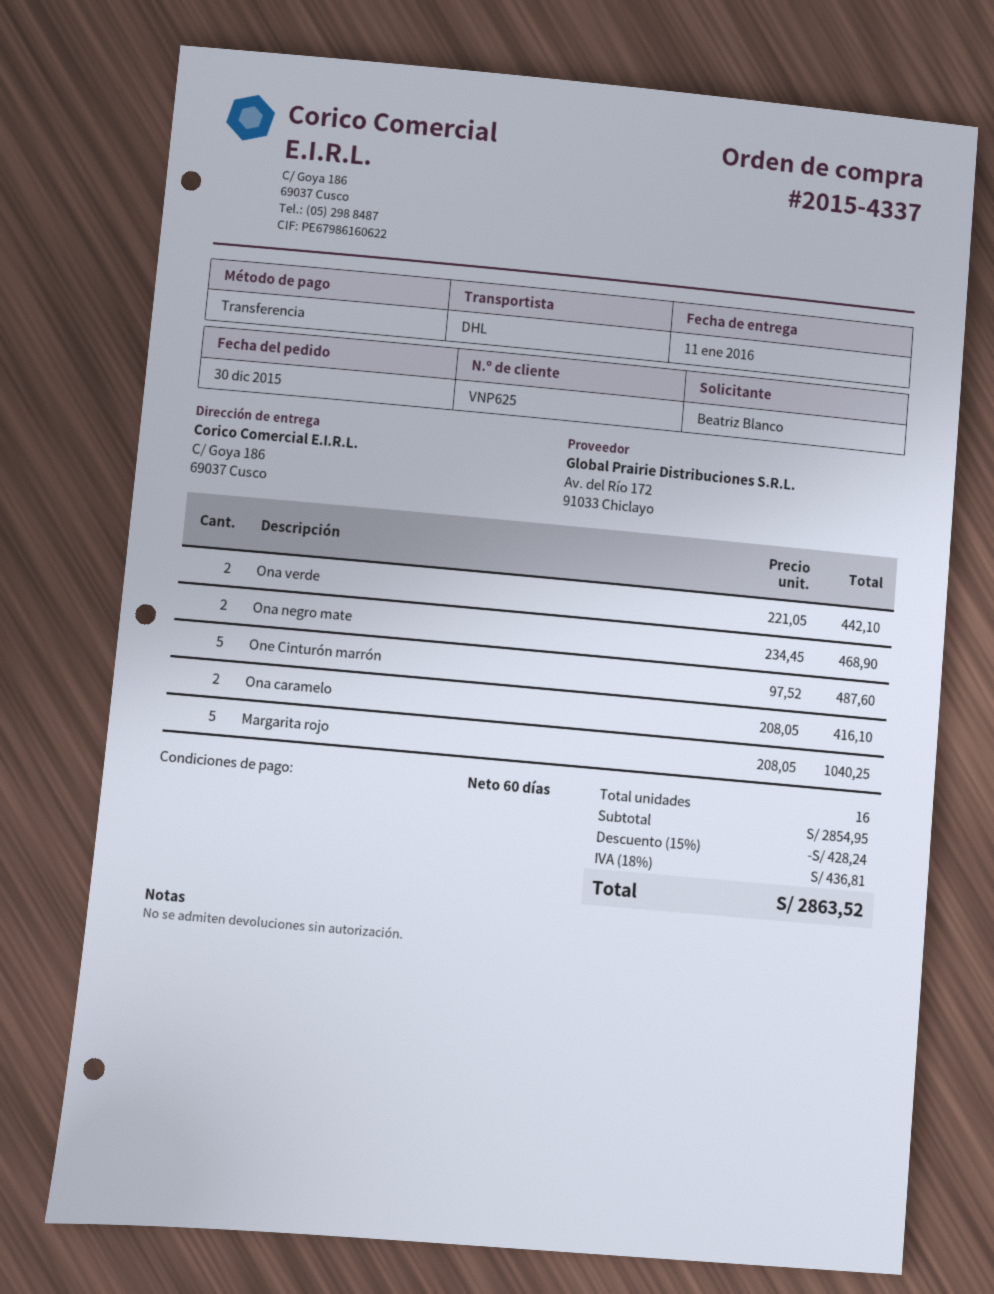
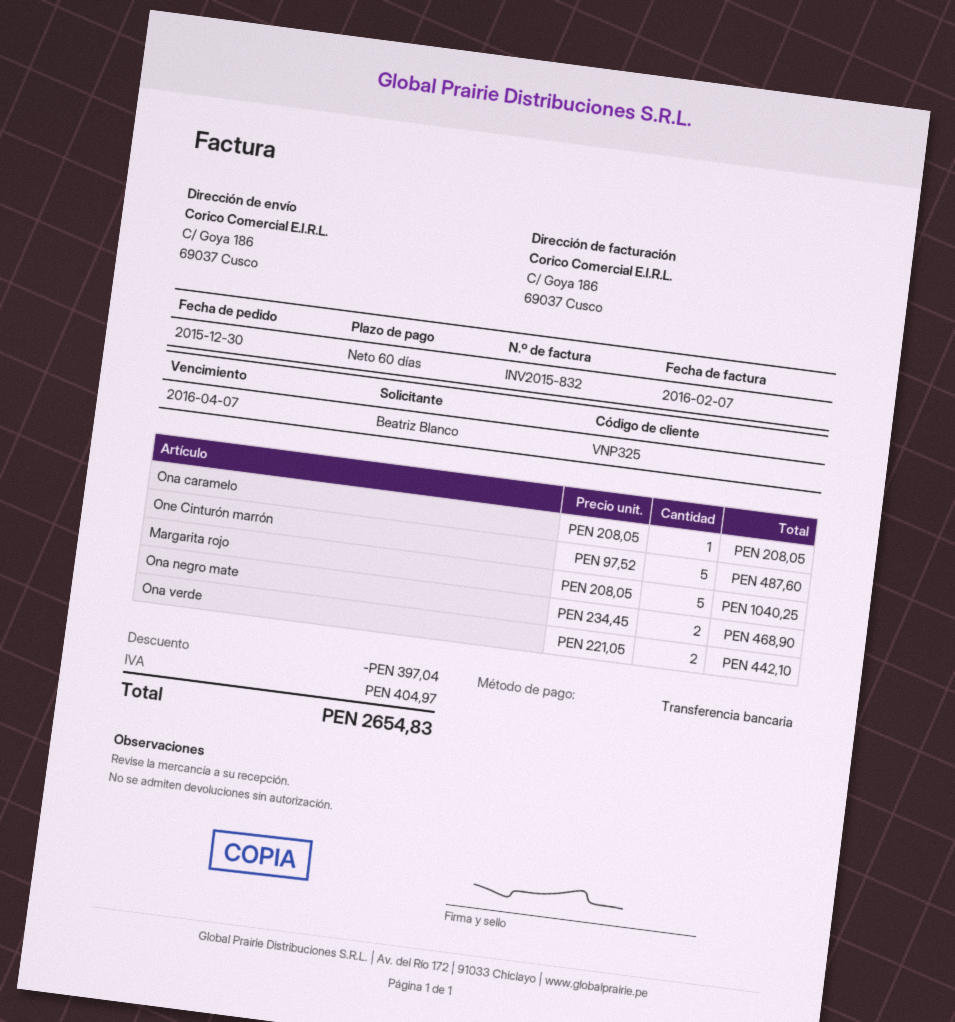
customer number: VNP625 -> VNP325
Ona caramelo: 2 x 208.05 = 416.10 -> 1 x 208.05 = 208.05
discount: 428.24 -> 397.04
tax: 436.81 -> 404.97
total: 2863.52 -> 2654.83

